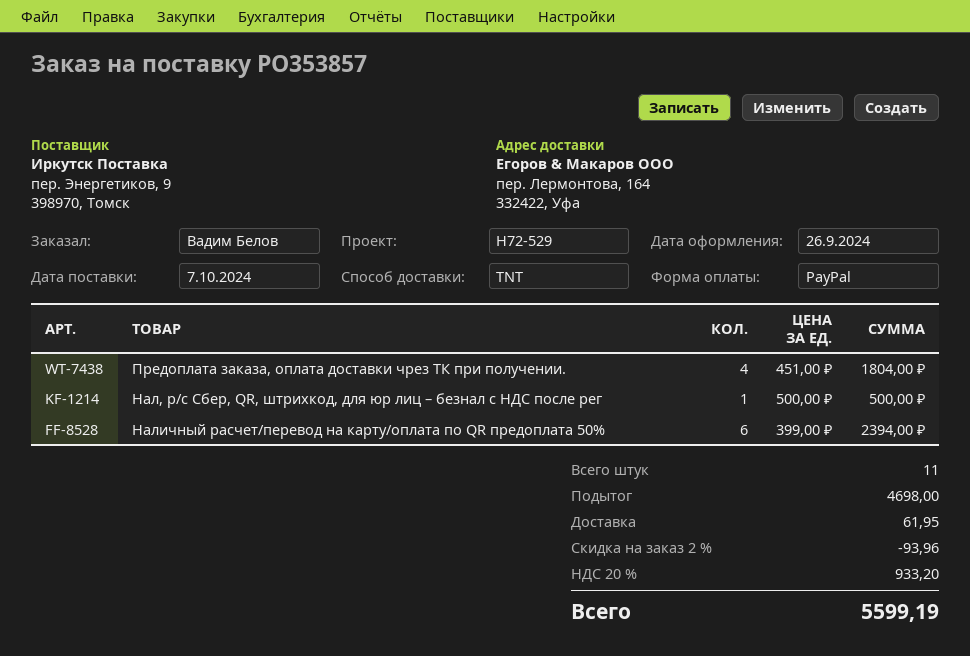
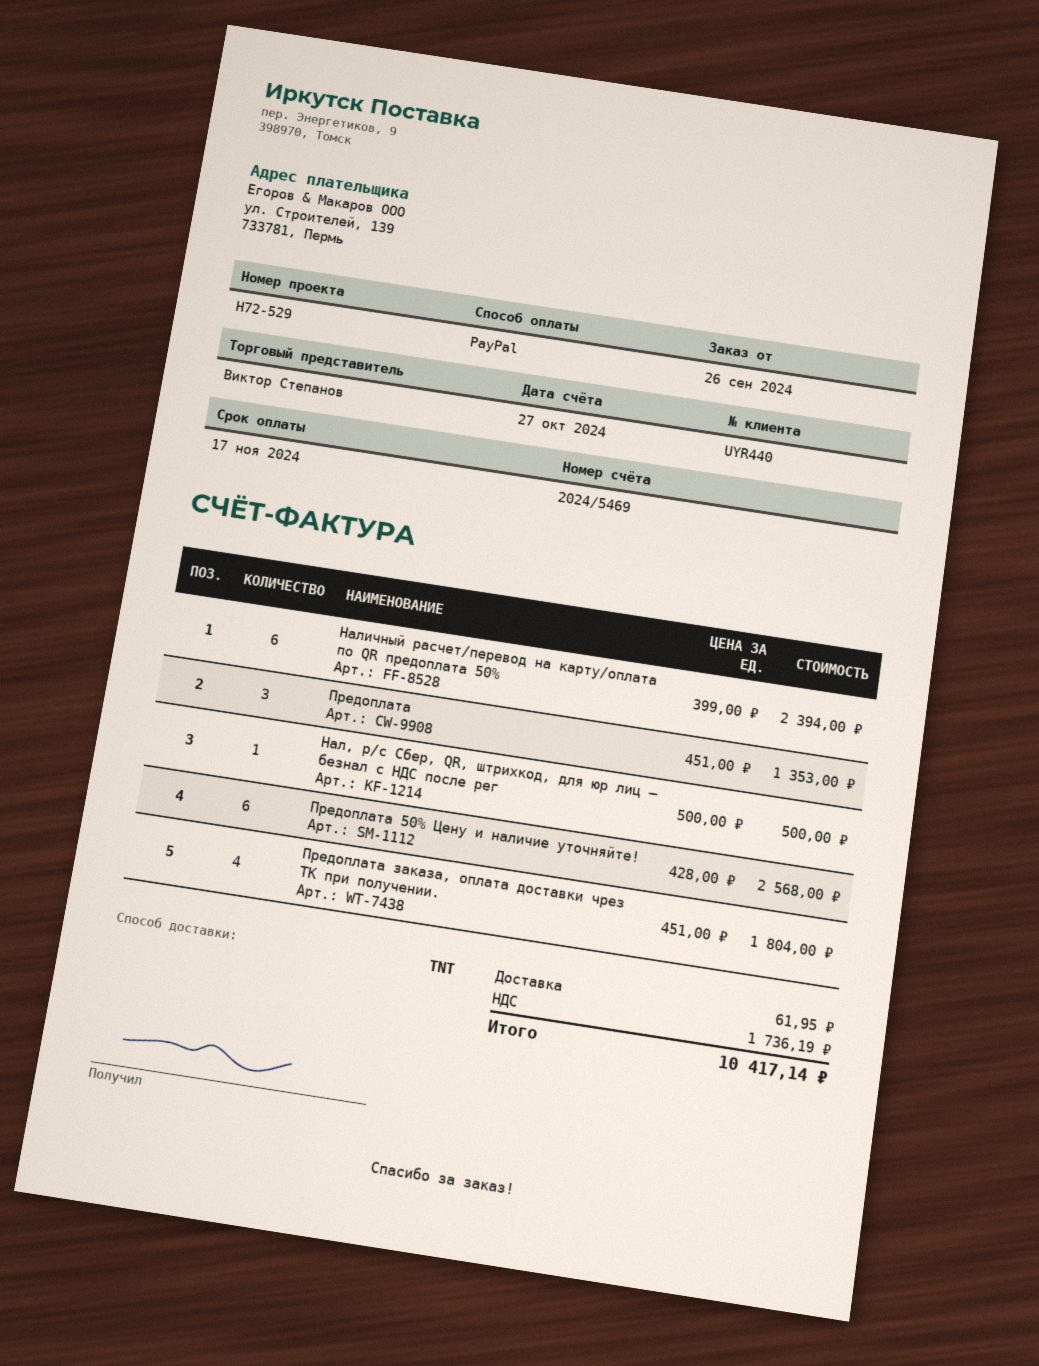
Предоплата: none -> 3 x 451.00 = 1353.00
Предоплата 50% Цену и наличие уточняйте!: none -> 6 x 428.00 = 2568.00
discount: 2% = 93.96 -> none
tax: 933.20 -> 1736.19
total: 5599.19 -> 10417.14

